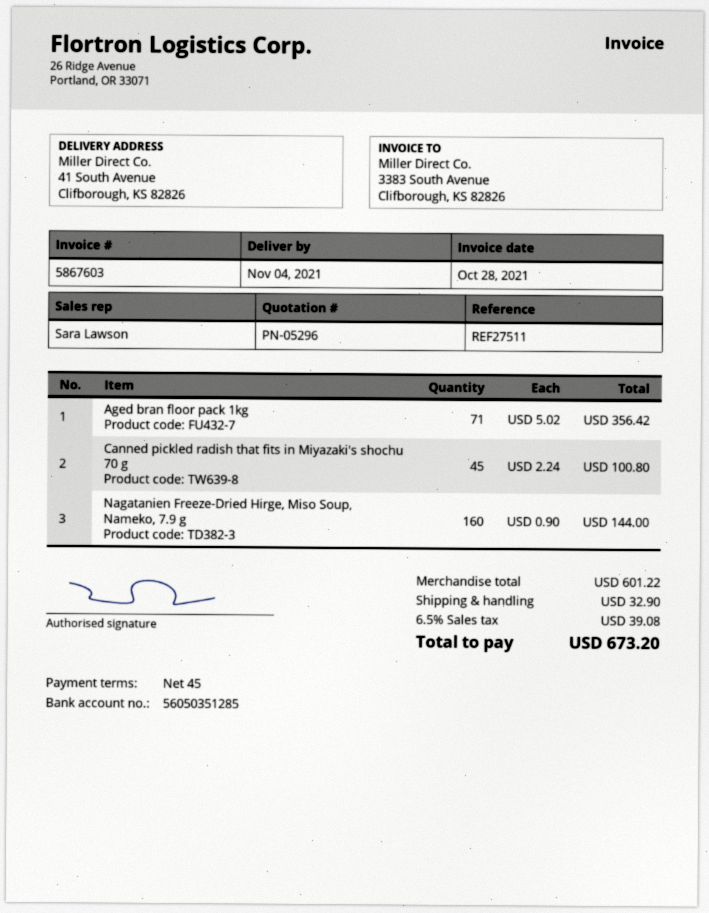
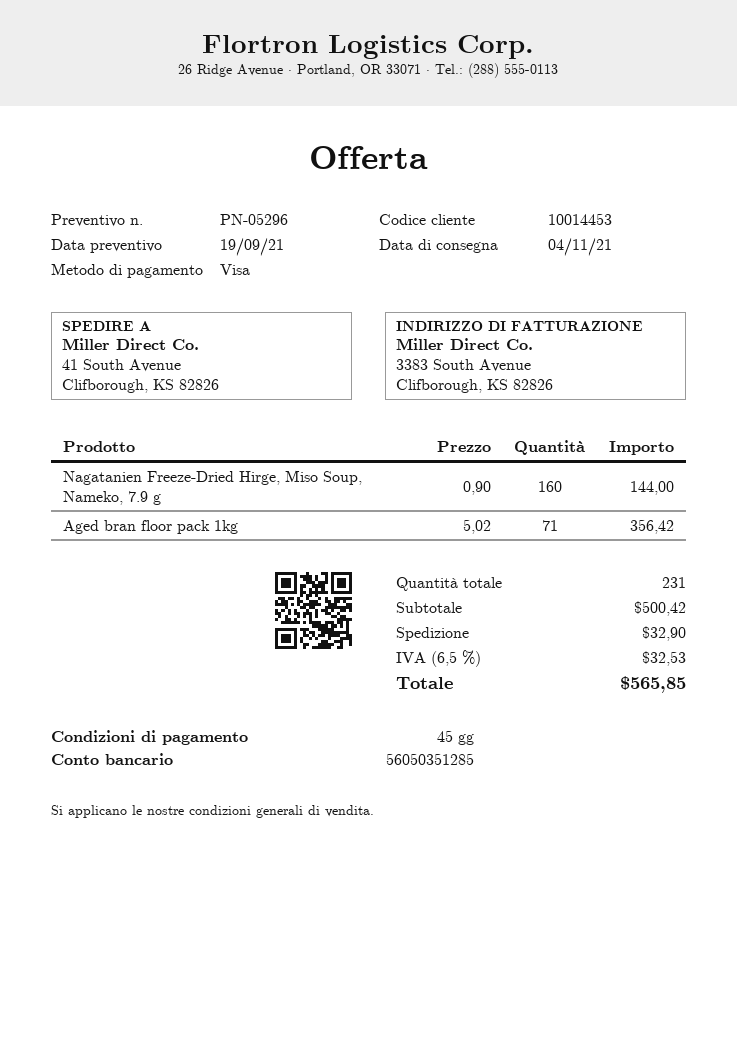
Canned pickled radish that fits in Miyazaki's shochu 70 g: 45 x 2.24 = 100.80 -> none
subtotal: 601.22 -> 500.42
tax: 6.5% = 39.08 -> 6.5% = 32.53
total: 673.20 -> 565.85

